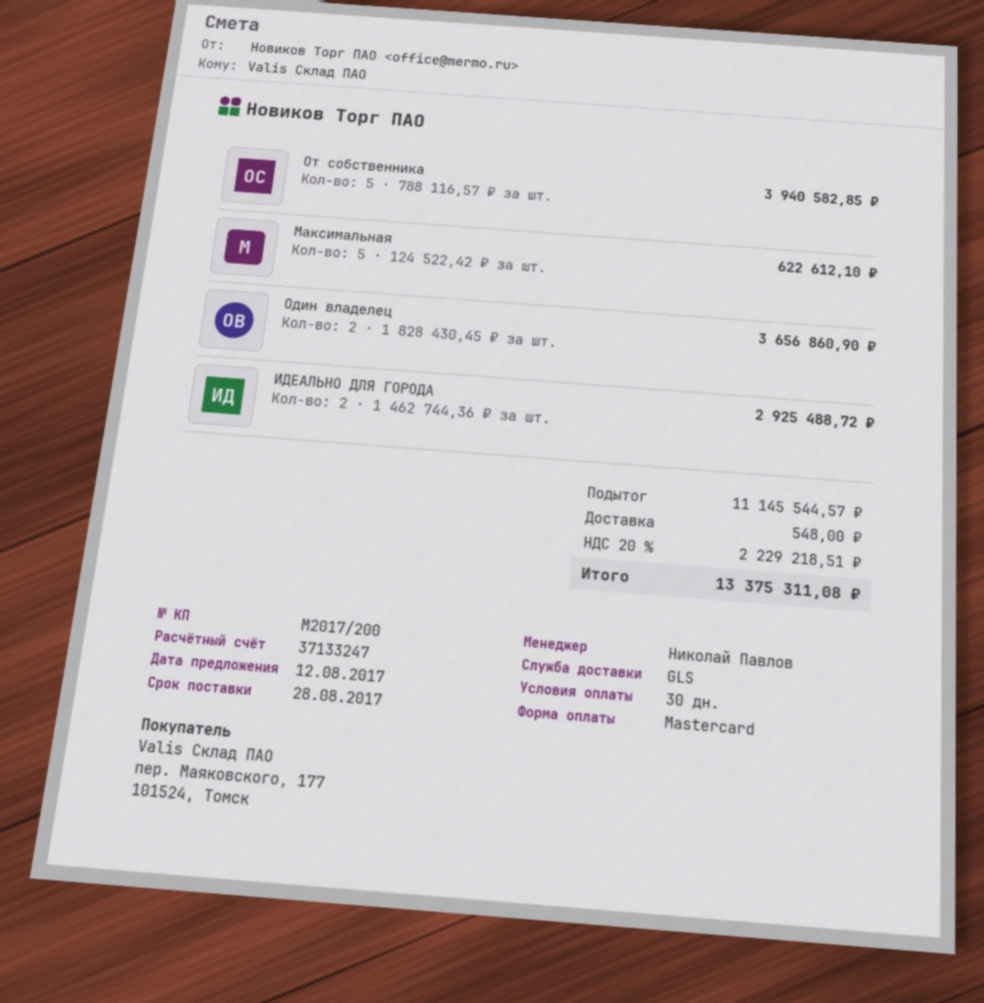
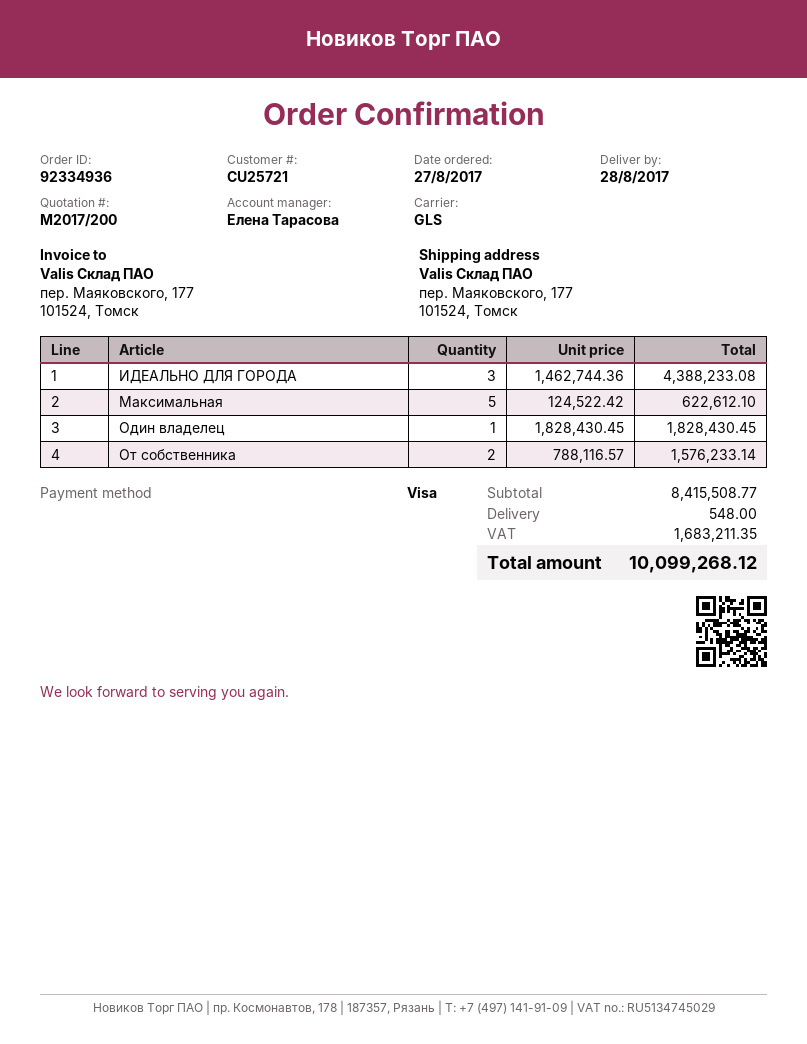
sales rep: Николай Павлов -> Елена Тарасова
payment method: Mastercard -> Visa
От собственника: 5 x 788116.57 = 3940582.85 -> 2 x 788116.57 = 1576233.14
Один владелец: 2 x 1828430.45 = 3656860.90 -> 1 x 1828430.45 = 1828430.45
ИДЕАЛЬНО ДЛЯ ГОРОДА: 2 x 1462744.36 = 2925488.72 -> 3 x 1462744.36 = 4388233.08
subtotal: 11145544.57 -> 8415508.77
tax: 2229218.51 -> 1683211.35
total: 13375311.08 -> 10099268.12

